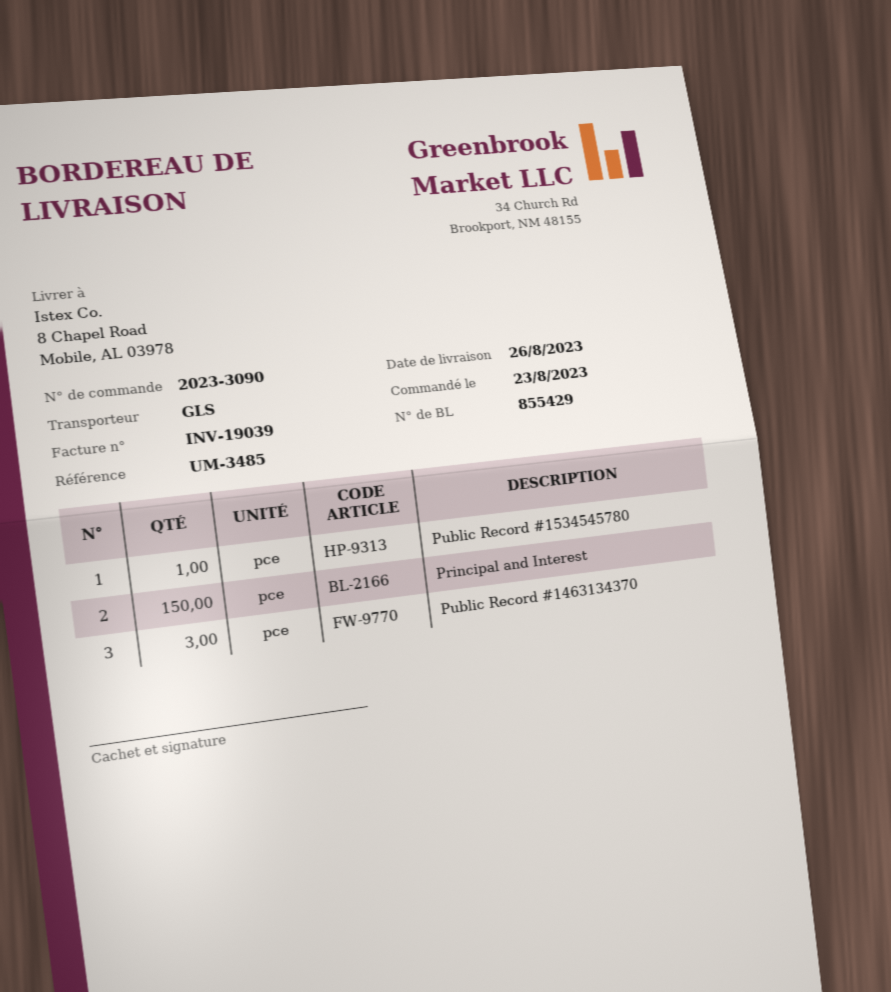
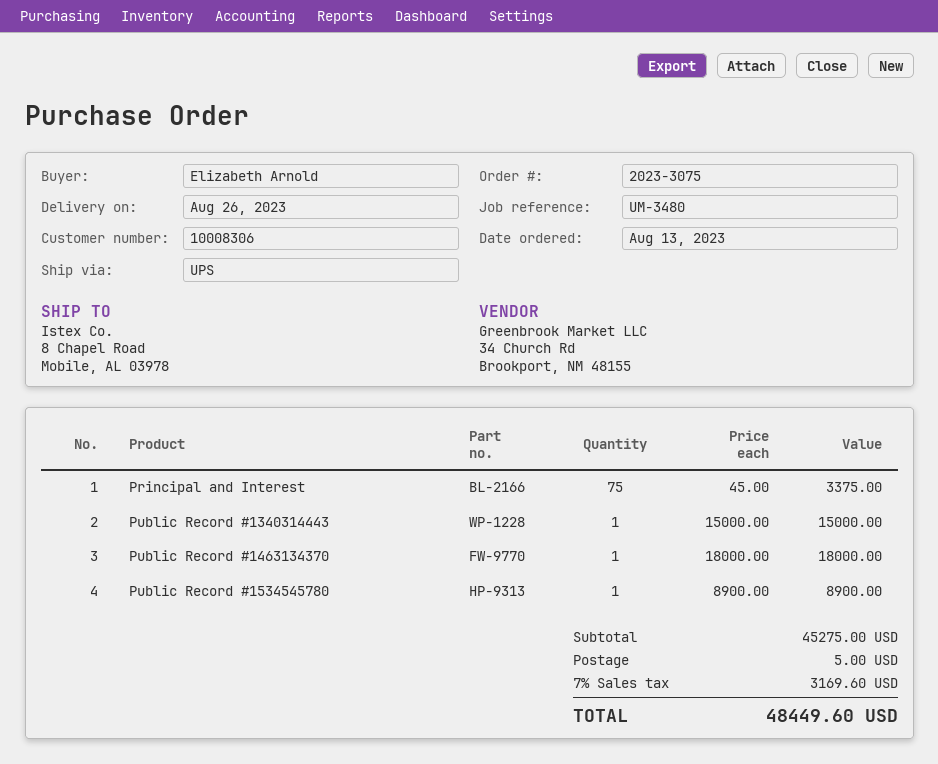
order number: 2023-3090 -> 2023-3075
order date: 2023-08-23 -> 2023-08-13
reference: UM-3485 -> UM-3480
shipping method: GLS -> UPS
Principal and Interest: 150 -> 75
Public Record #1463134370: 3 -> 1
Public Record #1340314443: none -> 1

